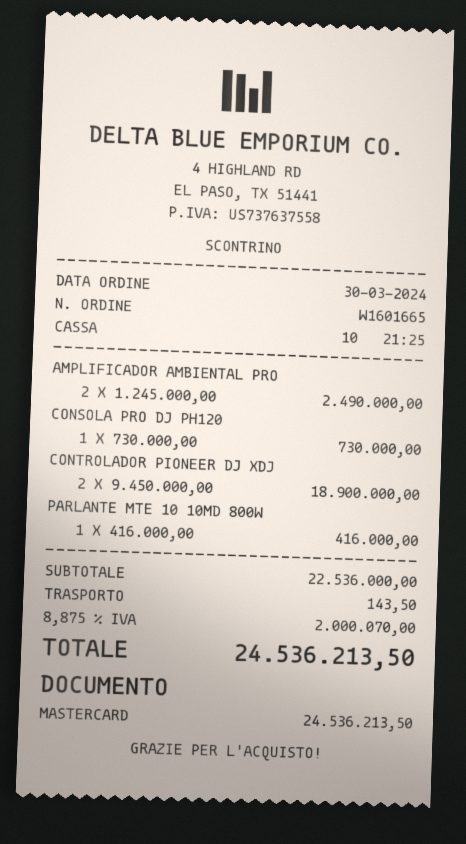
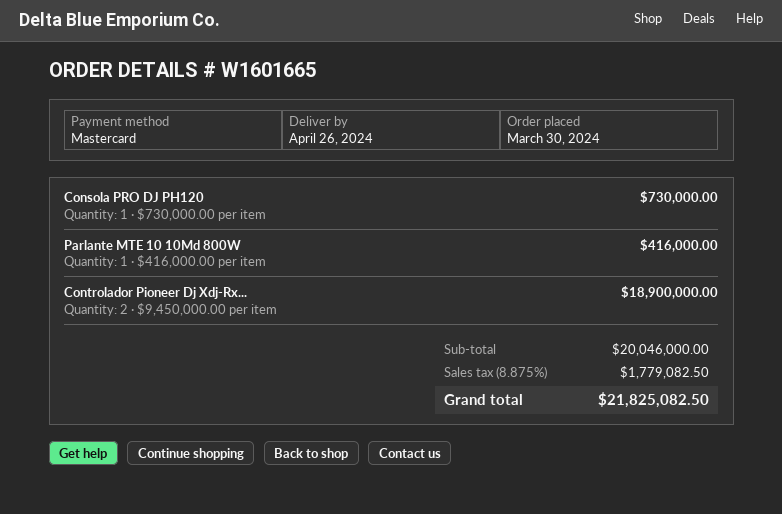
AMPLIFICADOR AMBIENTAL PRO: 2 x 1245000.00 = 2490000.00 -> none
subtotal: 22536000.00 -> 20046000.00
shipping: 143.50 -> none
tax: 8.875% = 2000070.00 -> 8.875% = 1779082.50
total: 24536213.50 -> 21825082.50

